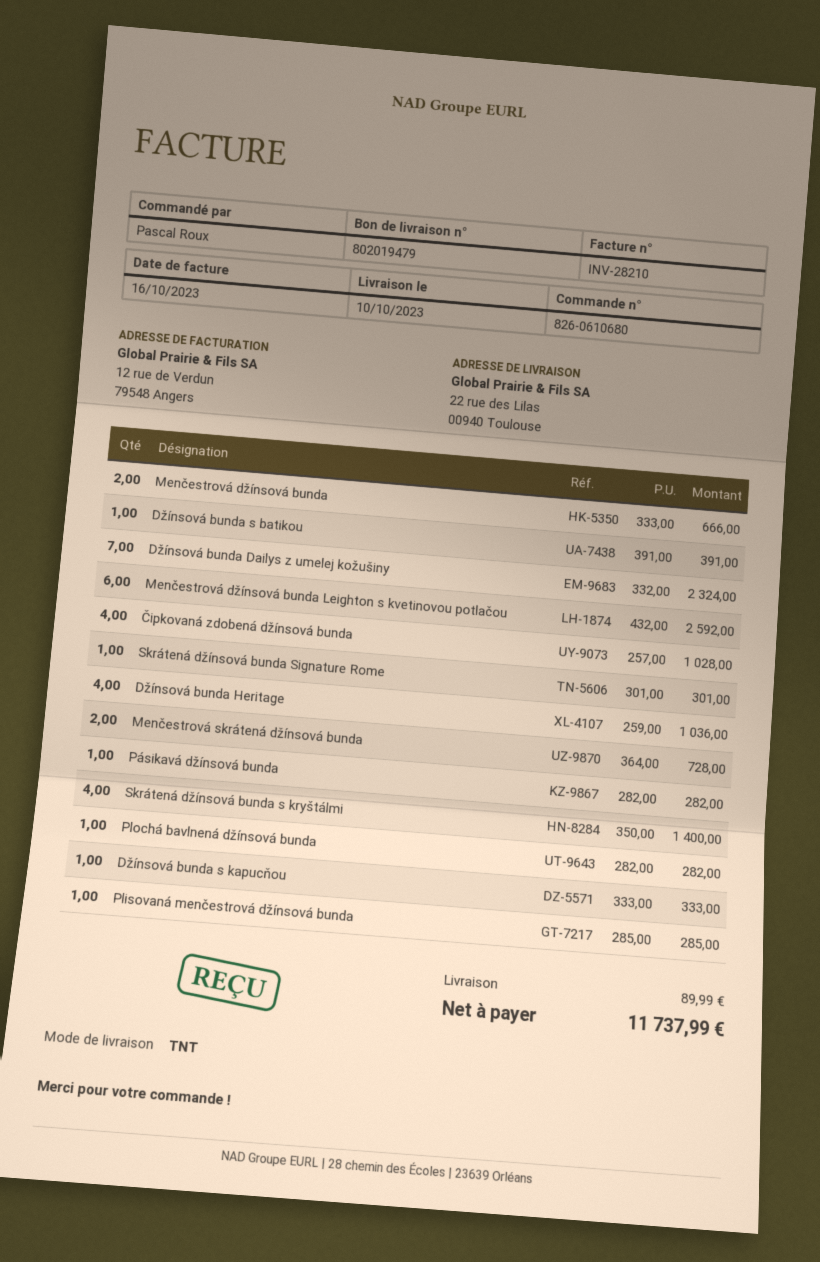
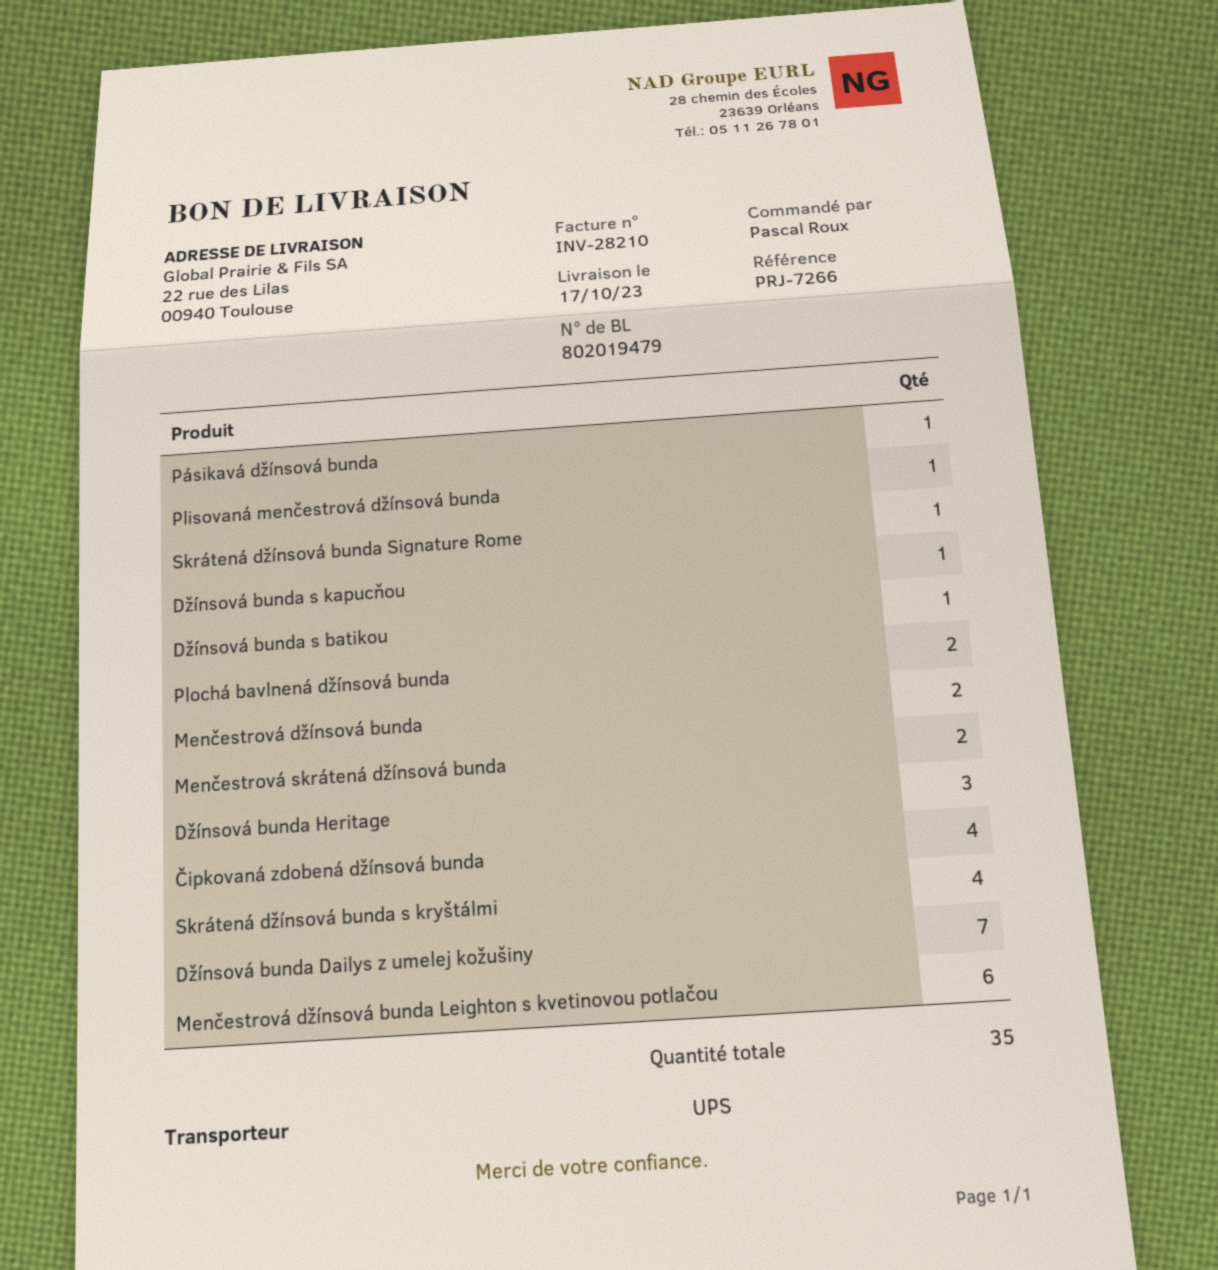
delivery date: 2023-10-10 -> 2023-10-17
shipping method: TNT -> UPS
Džínsová bunda Heritage: 4 -> 3
Plochá bavlnená džínsová bunda: 1 -> 2

